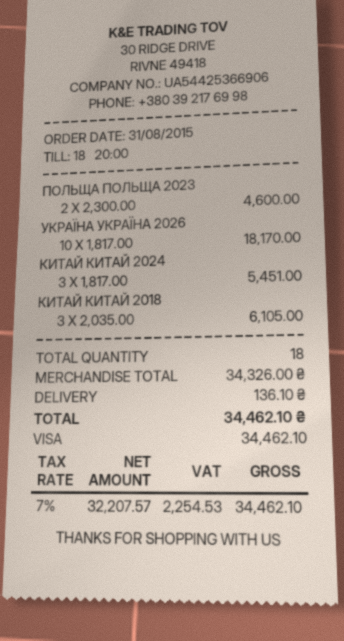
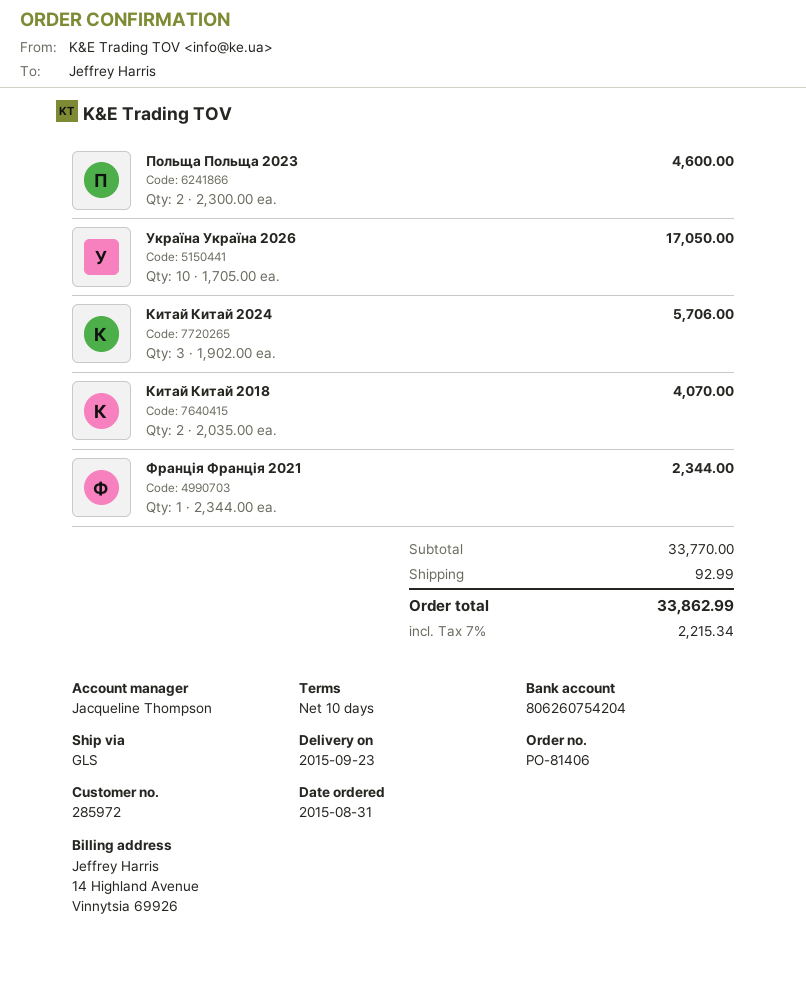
УКРАЇНА УКРАЇНА 2026: 10 x 1817.00 = 18170.00 -> 10 x 1705.00 = 17050.00
КИТАЙ КИТАЙ 2024: 3 x 1817.00 = 5451.00 -> 3 x 1902.00 = 5706.00
КИТАЙ КИТАЙ 2018: 3 x 2035.00 = 6105.00 -> 2 x 2035.00 = 4070.00
Франція Франція 2021: none -> 1 x 2344.00 = 2344.00
subtotal: 34326.00 -> 33770.00
shipping: 136.10 -> 92.99
tax: 7% = 2254.53 -> 7% = 2215.34
total: 34462.10 -> 33862.99

